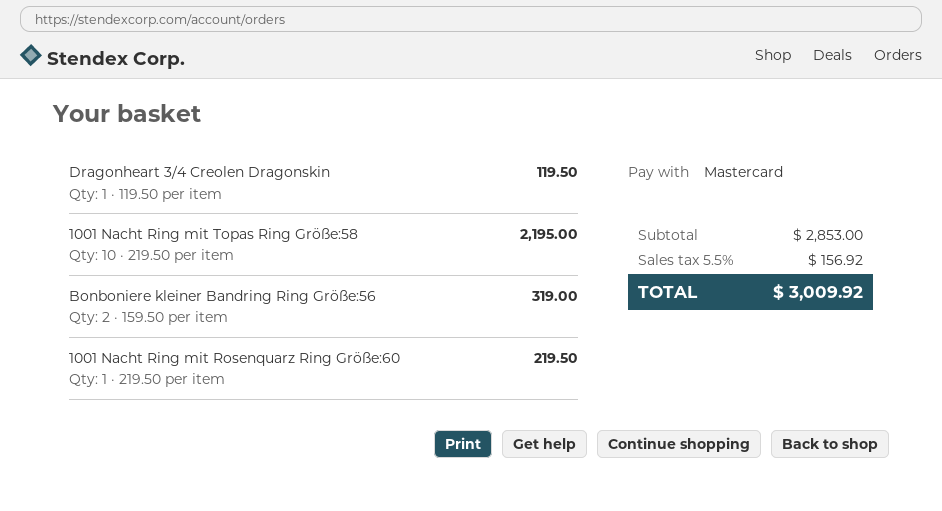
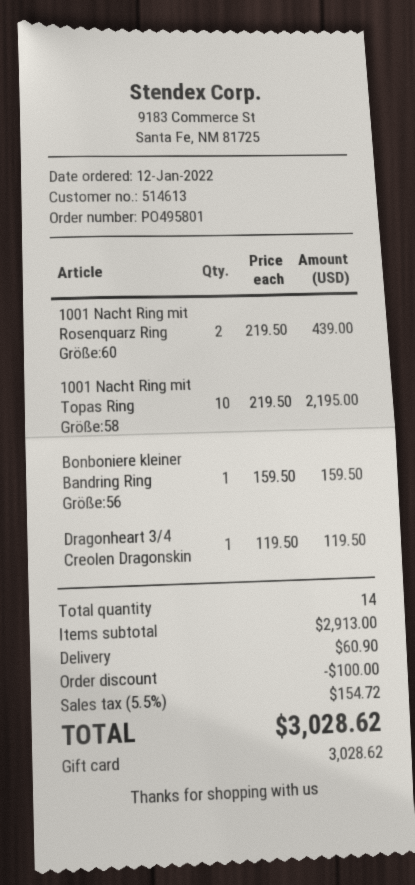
payment method: Mastercard -> gift card
Bonboniere kleiner Bandring Ring Größe:56: 2 x 159.50 = 319.00 -> 1 x 159.50 = 159.50
1001 Nacht Ring mit Rosenquarz Ring Größe:60: 1 x 219.50 = 219.50 -> 2 x 219.50 = 439.00
subtotal: 2853.00 -> 2913.00
discount: none -> 100.00
shipping: none -> 60.90
tax: 5.5% = 156.92 -> 5.5% = 154.72
total: 3009.92 -> 3028.62

